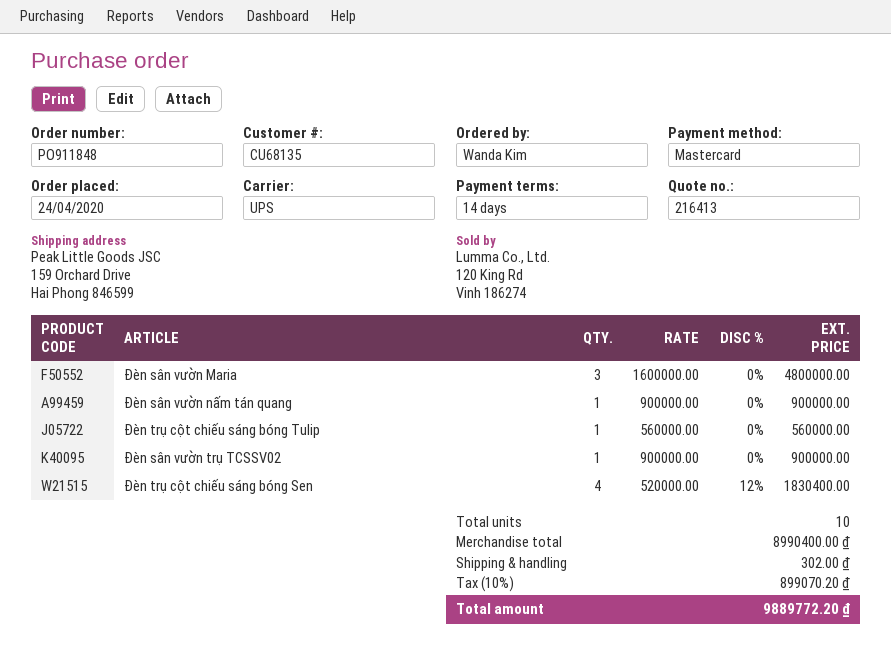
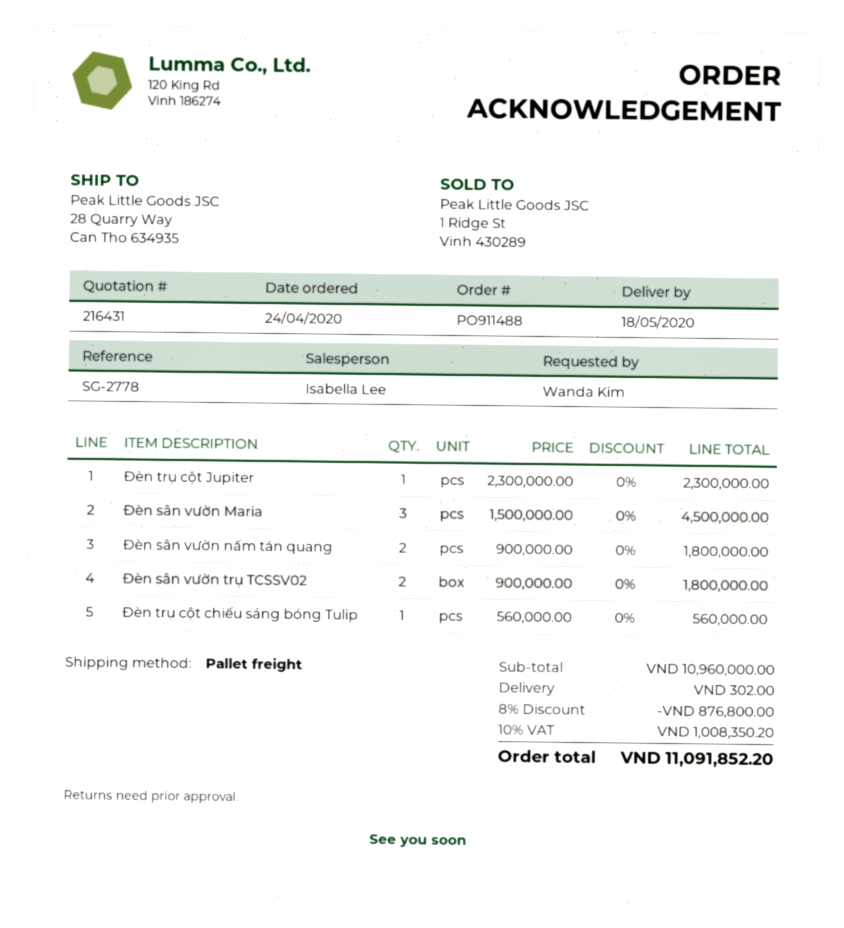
quote number: 216413 -> 216431
order number: PO911848 -> PO911488
shipping method: UPS -> pallet freight
ship to: 159 Orchard Drive, Hai Phong 846599 -> 28 Quarry Way, Can Tho 634935
Đèn sân vườn Maria: 3 x 1600000.00 = 4800000.00 -> 3 x 1500000.00 = 4500000.00
Đèn sân vườn nấm tán quang: 1 x 900000.00 = 900000.00 -> 2 x 900000.00 = 1800000.00
Đèn sân vườn trụ TCSSV02: 1 x 900000.00 = 900000.00 -> 2 x 900000.00 = 1800000.00
Đèn trụ cột chiếu sáng bóng Sen: 4 x 520000.00 - 12% = 1830400.00 -> none
Đèn trụ cột Jupiter: none -> 1 x 2300000.00 = 2300000.00
subtotal: 8990400.00 -> 10960000.00
discount: none -> 8% = 876800.00
tax: 10% = 899070.20 -> 10% = 1008350.20
total: 9889772.20 -> 11091852.20

